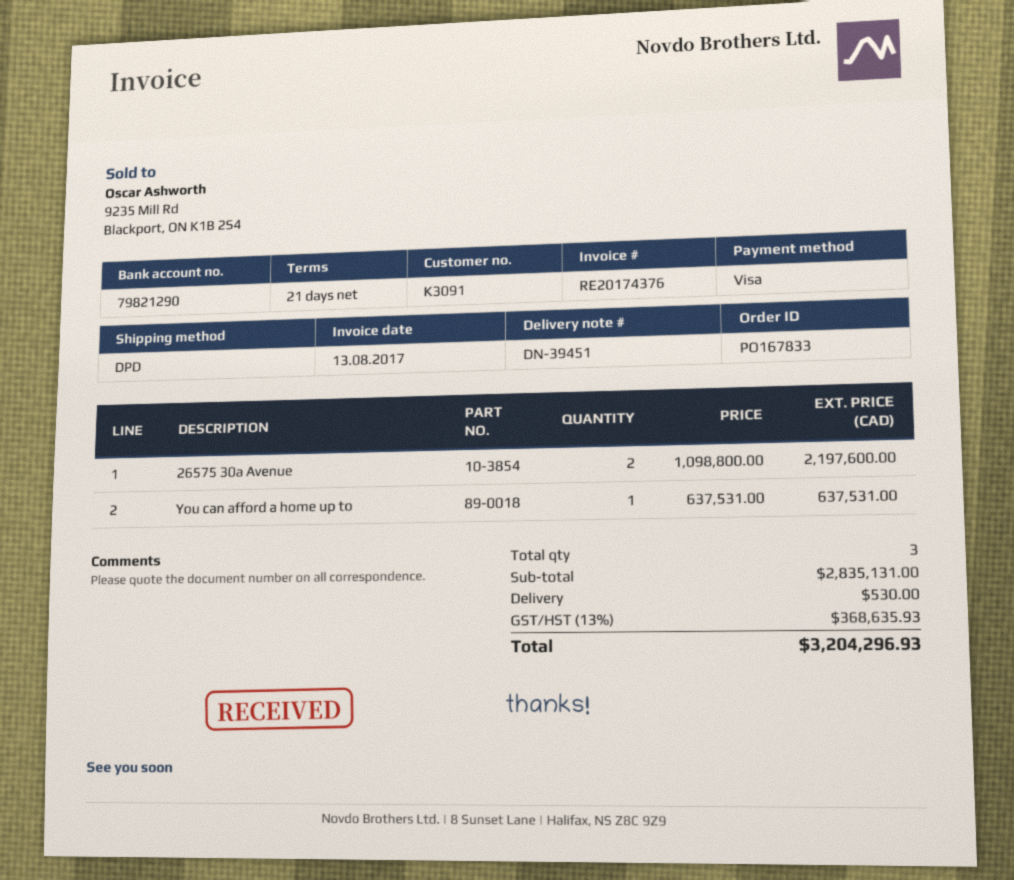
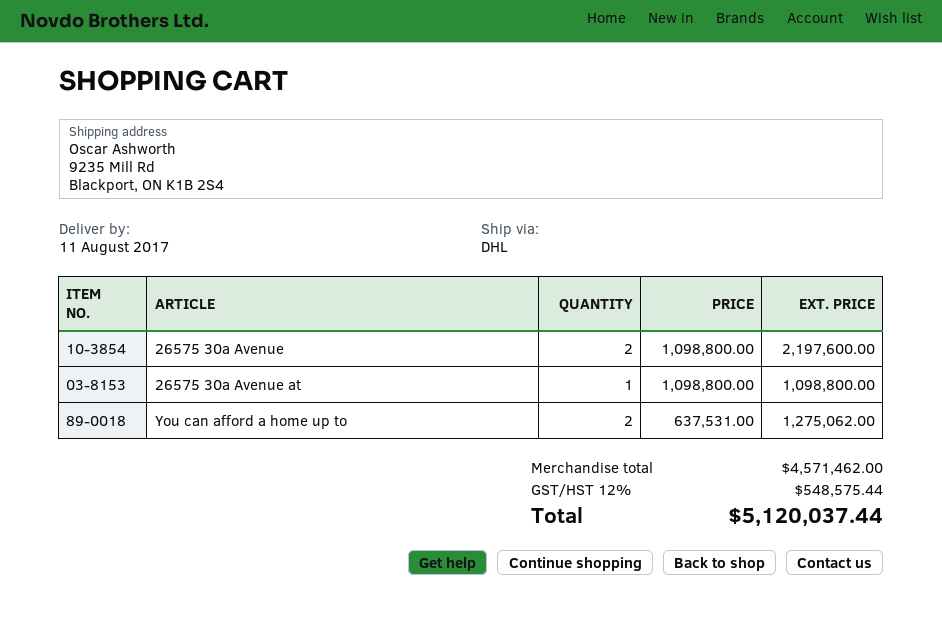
shipping method: DPD -> DHL
You can afford a home up to: 1 x 637531.00 = 637531.00 -> 2 x 637531.00 = 1275062.00
26575 30a Avenue at: none -> 1 x 1098800.00 = 1098800.00
subtotal: 2835131.00 -> 4571462.00
shipping: 530.00 -> none
tax: 13% = 368635.93 -> 12% = 548575.44
total: 3204296.93 -> 5120037.44

